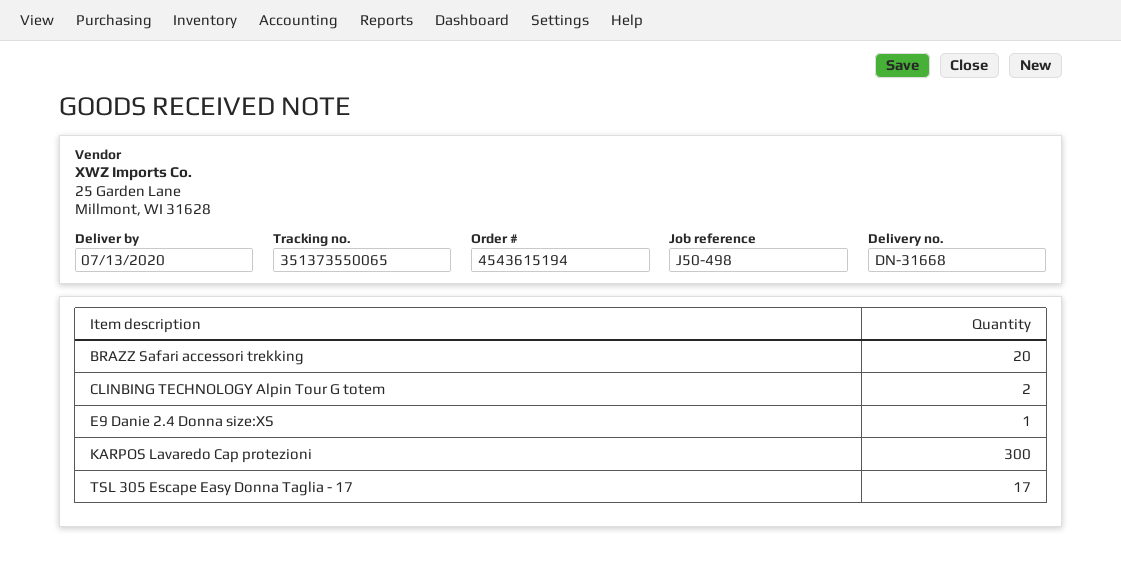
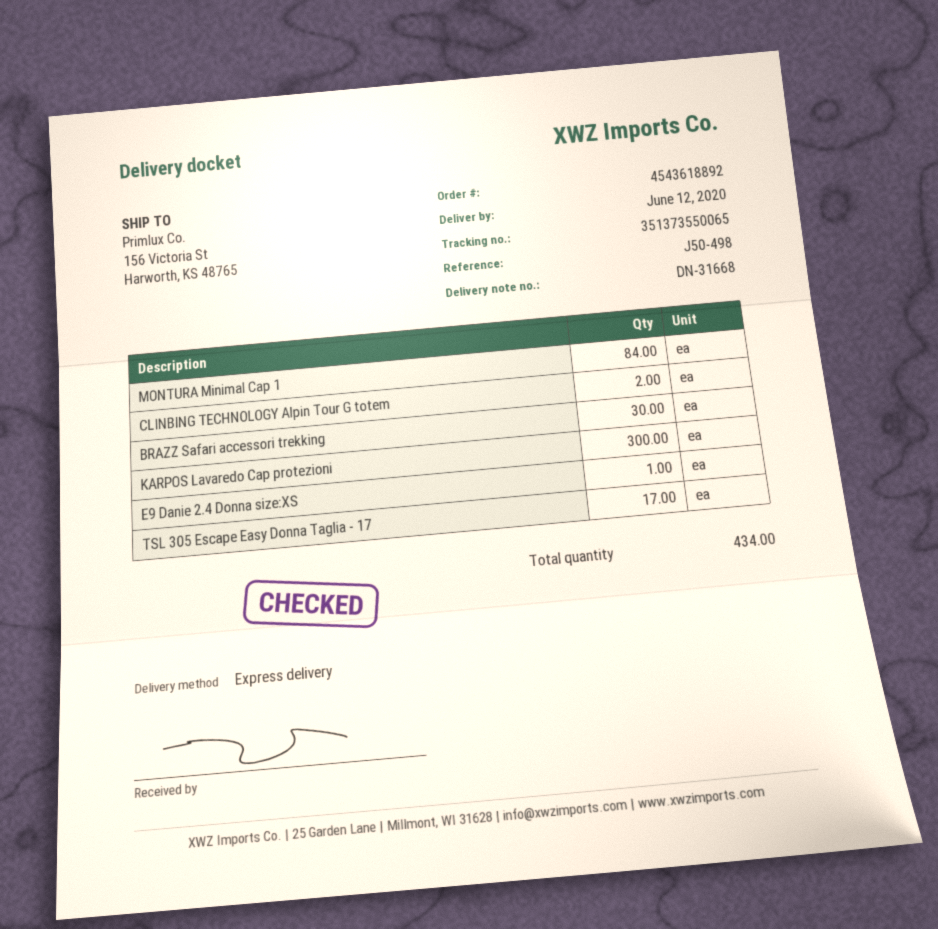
order number: 4543615194 -> 4543618892
delivery date: 2020-07-13 -> 2020-06-12
BRAZZ Safari accessori trekking: 20 -> 30
MONTURA Minimal Cap 1: none -> 84

